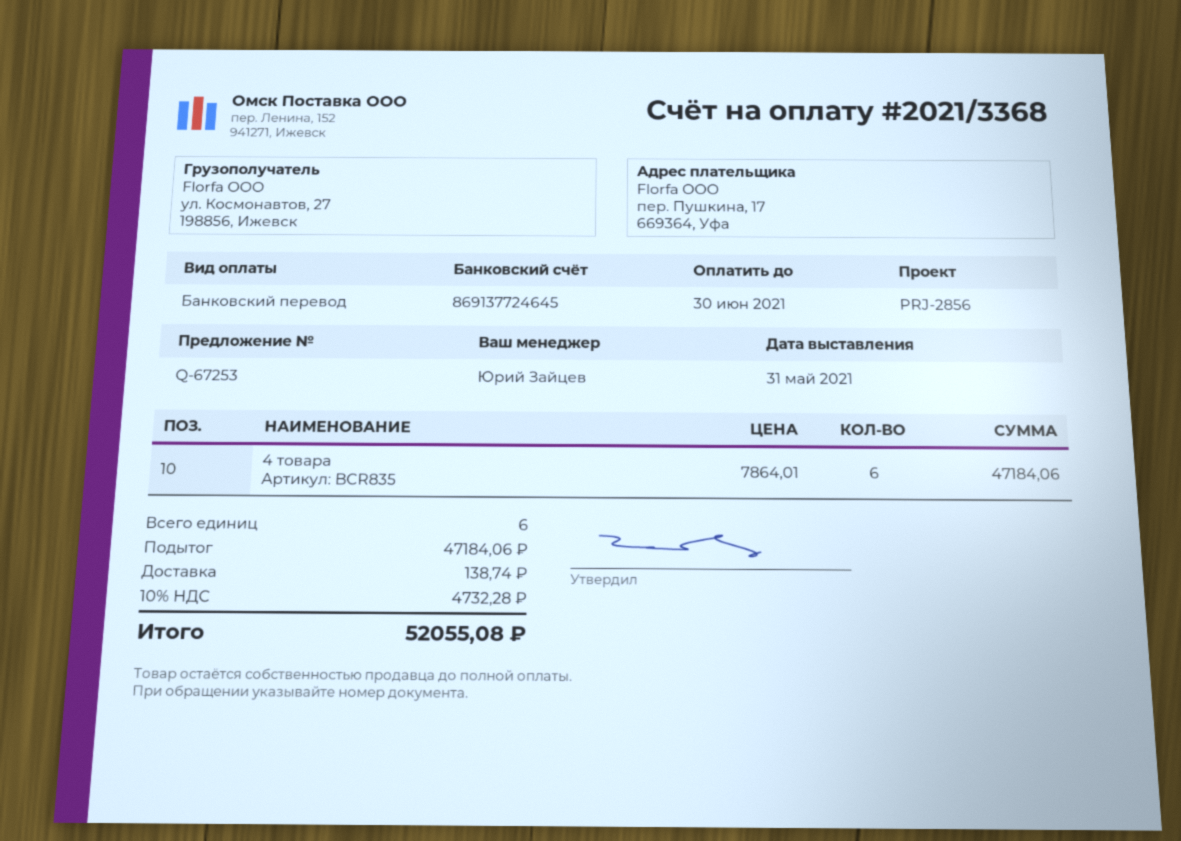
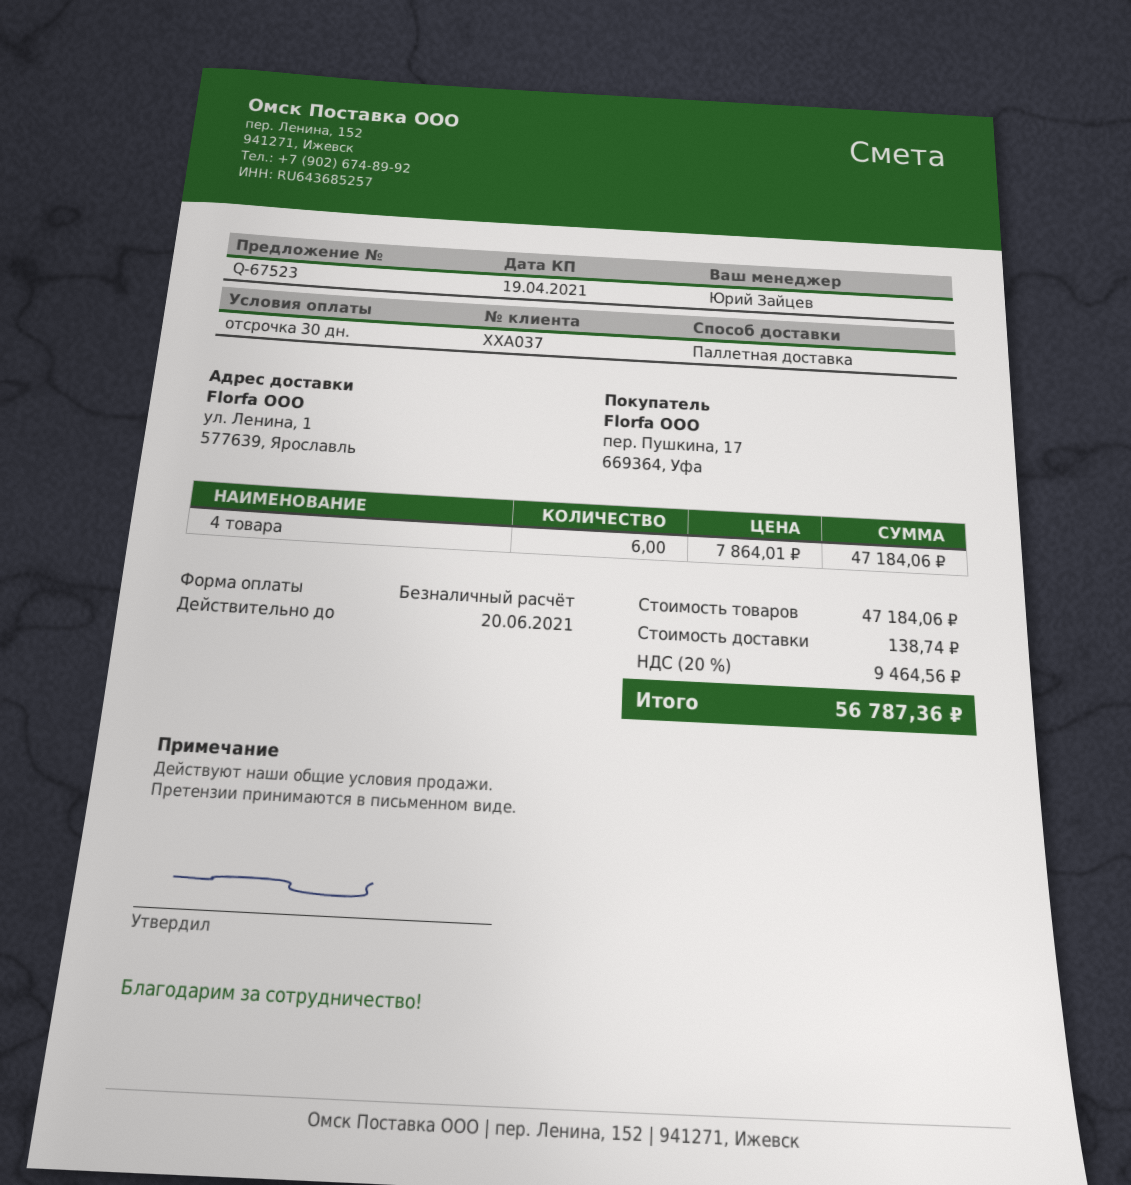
quote number: Q-67253 -> Q-67523
ship to: ул. Космонавтов, 27, 198856, Ижевск -> ул. Ленина, 1, 577639, Ярославль
tax: 10% = 4732.28 -> 20% = 9464.56
total: 52055.08 -> 56787.36

